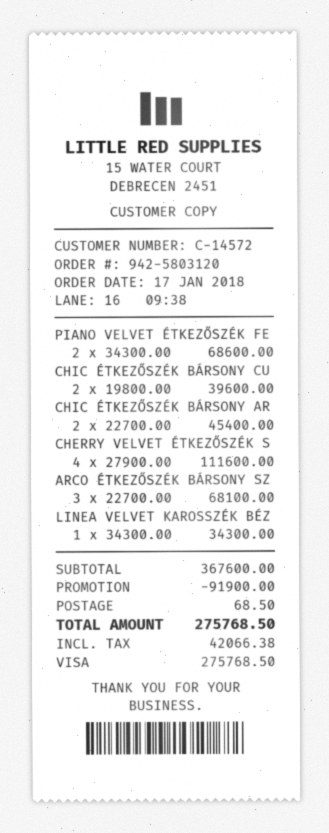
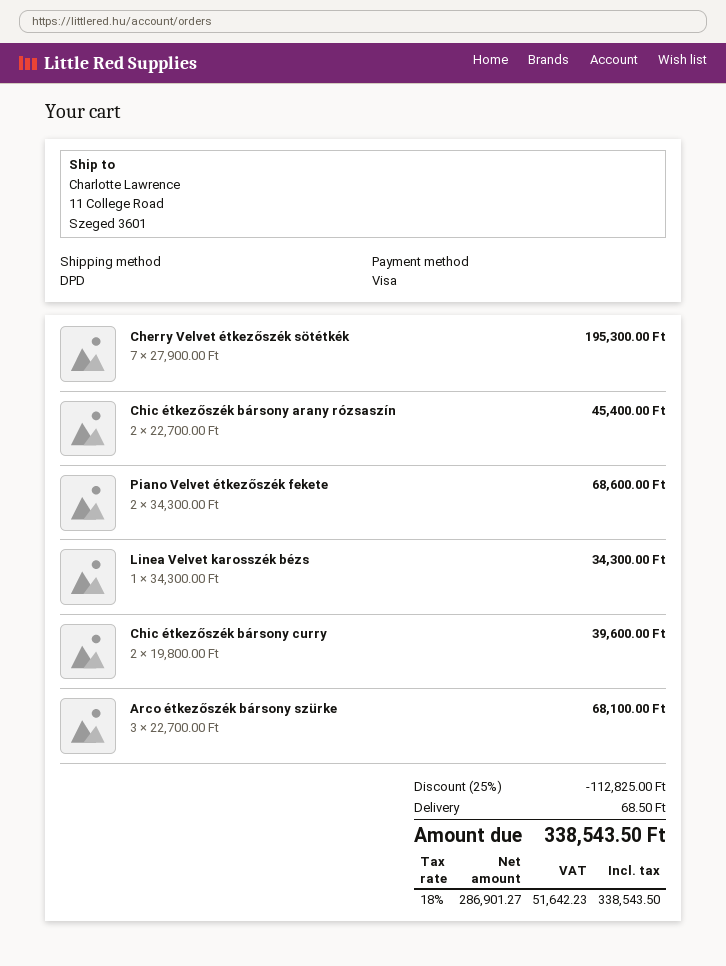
CHERRY VELVET ÉTKEZŐSZÉK S: 4 x 27900.00 = 111600.00 -> 7 x 27900.00 = 195300.00
discount: 91900.00 -> 112825.00
tax: 42066.38 -> 51642.23
total: 275768.50 -> 338543.50

